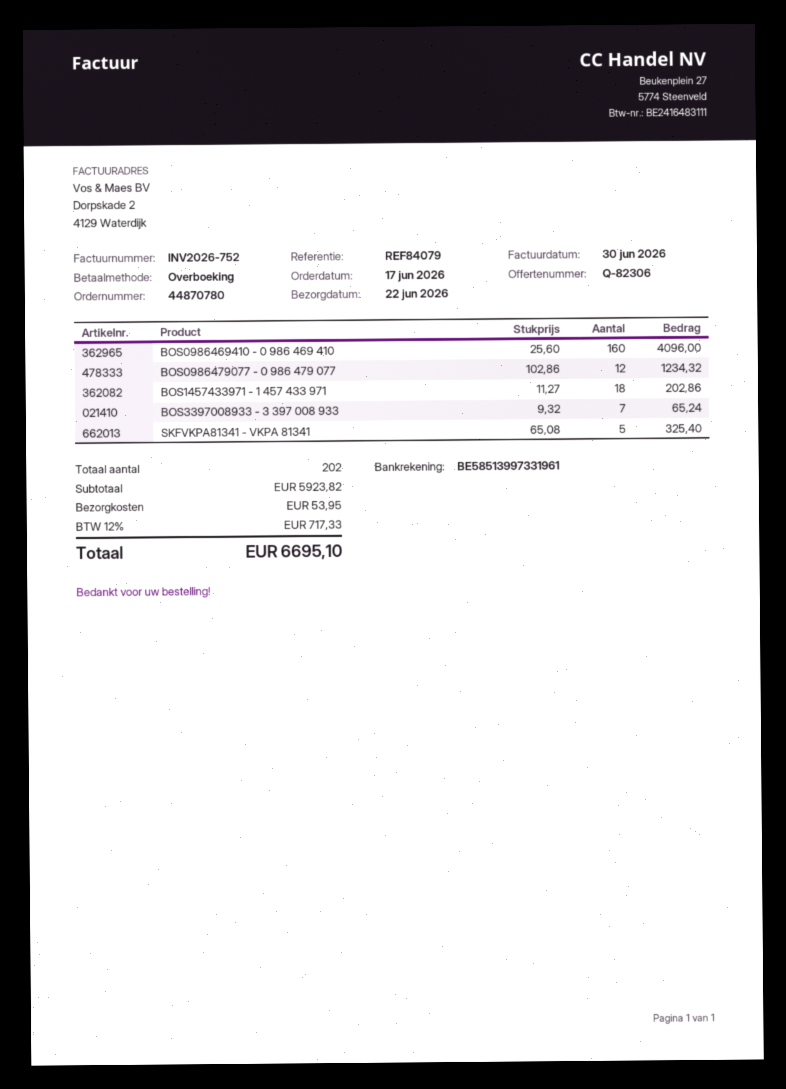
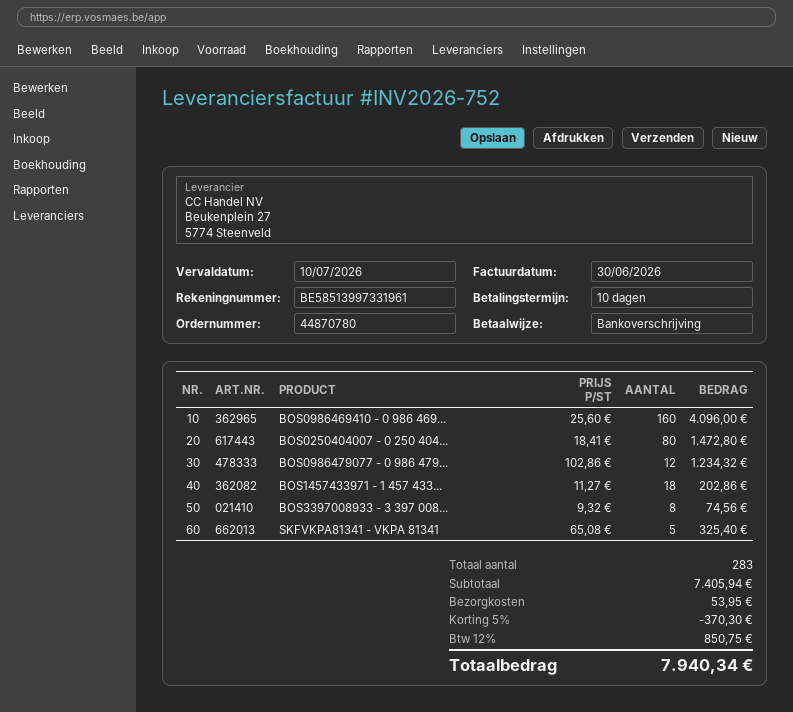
BOS3397008933 - 3 397 008 933: 7 x 9.32 = 65.24 -> 8 x 9.32 = 74.56
BOS0250404007 - 0 250 404...: none -> 80 x 18.41 = 1472.80
total quantity: 202 -> 283
subtotal: 5923.82 -> 7405.94
discount: none -> 5% = 370.30
tax: 12% = 717.33 -> 12% = 850.75
total: 6695.10 -> 7940.34

